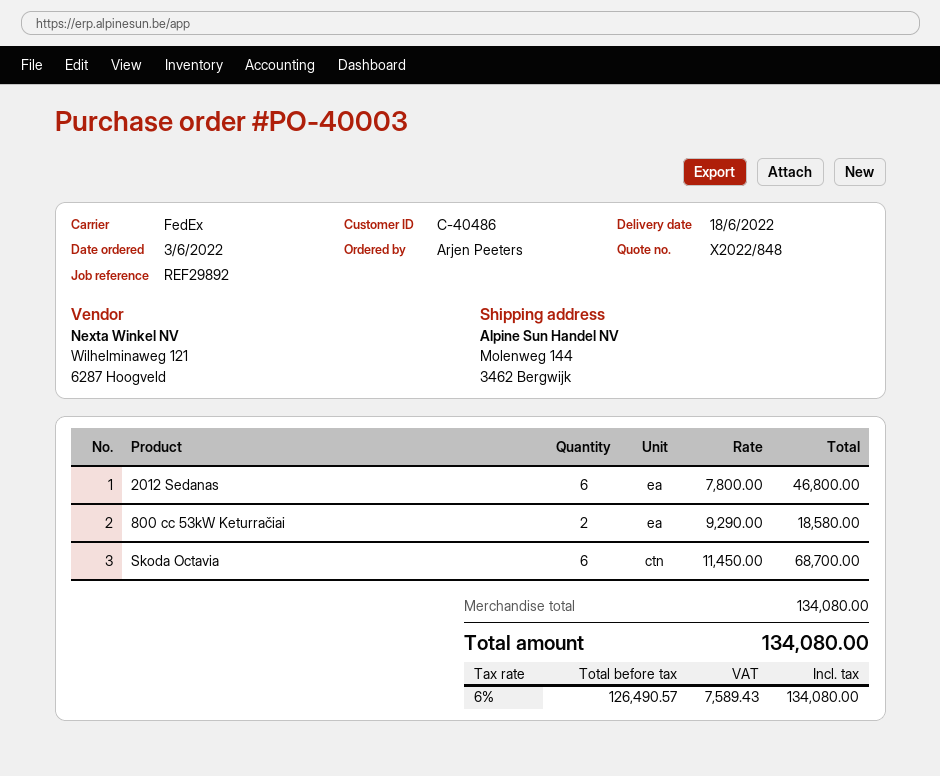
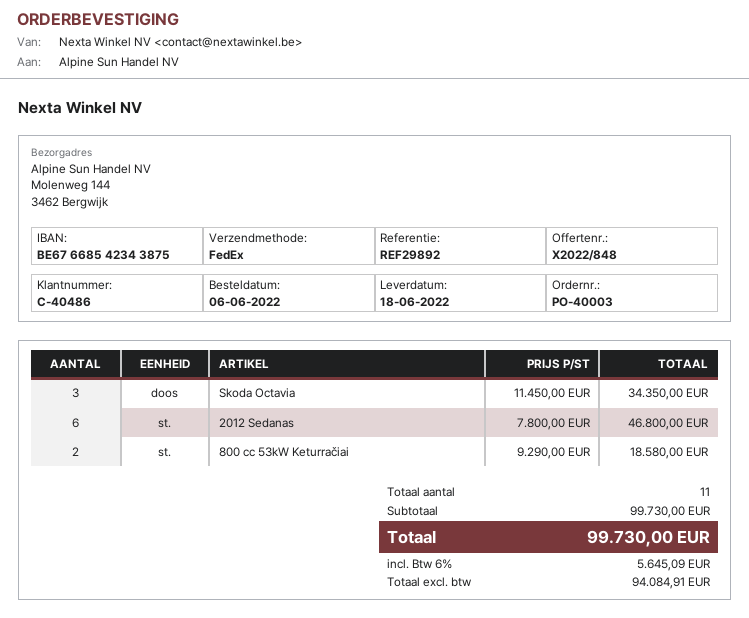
order date: 2022-06-03 -> 2022-06-06
Skoda Octavia: 6 x 11450.00 = 68700.00 -> 3 x 11450.00 = 34350.00
subtotal: 134080.00 -> 99730.00
net: 126490.57 -> 94084.91
tax: 6% = 7589.43 -> 6% = 5645.09
total: 134080.00 -> 99730.00

